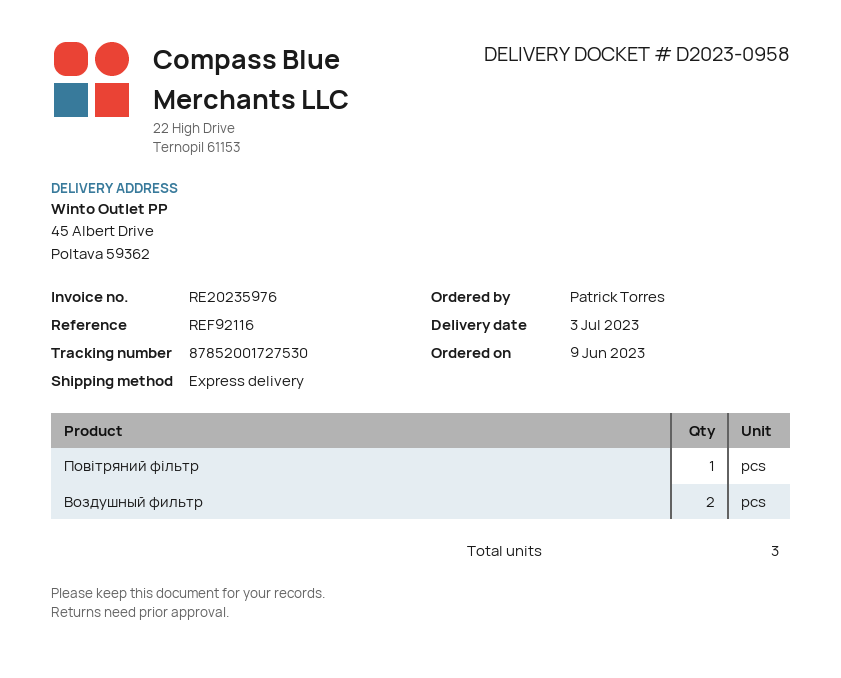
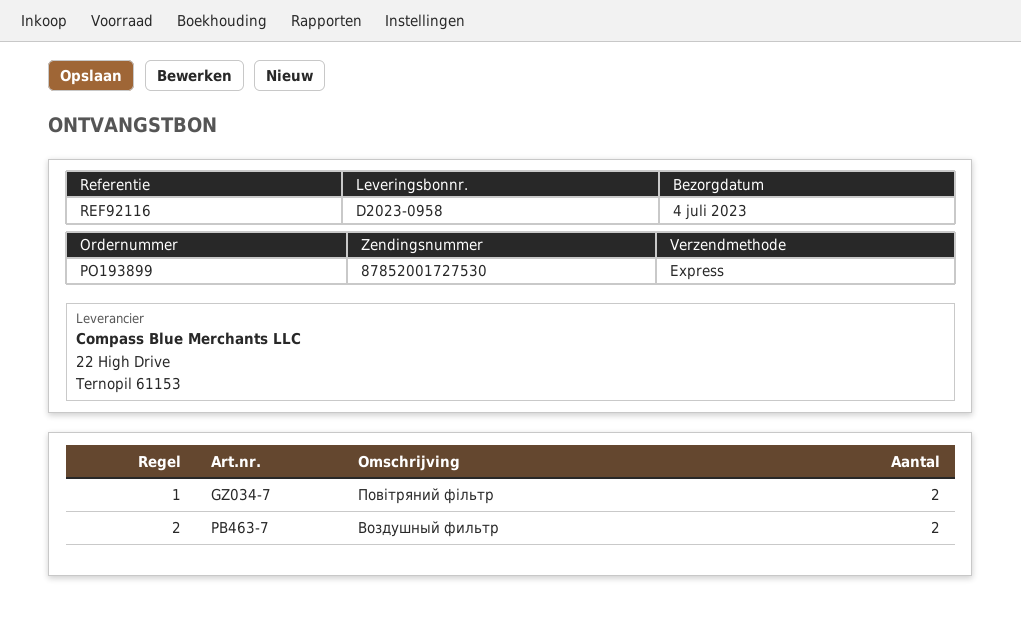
delivery date: 2023-07-03 -> 2023-07-04
Повітряний фільтр: 1 -> 2

